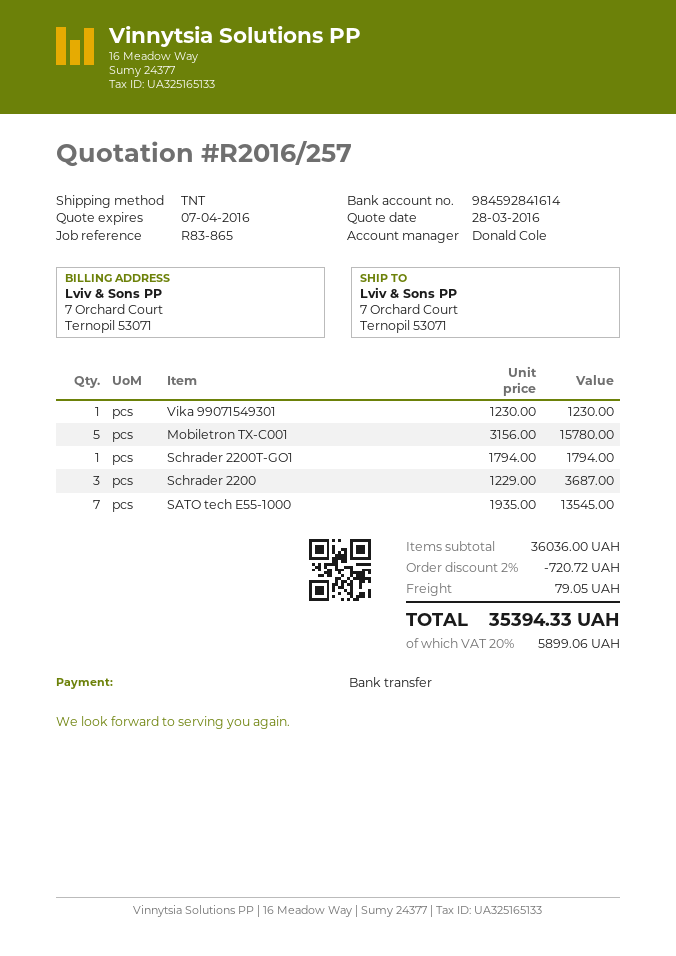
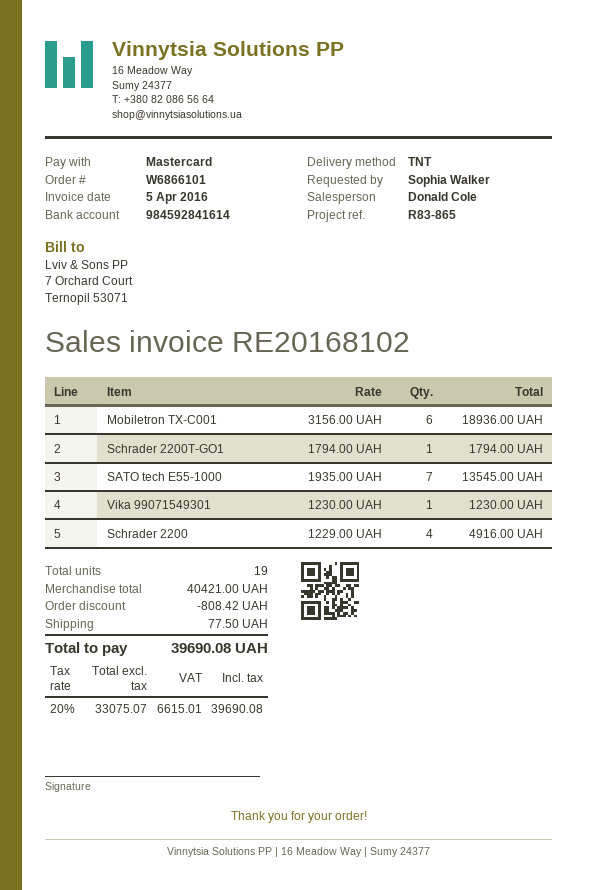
payment method: bank transfer -> Mastercard
Mobiletron TX-C001: 5 x 3156.00 = 15780.00 -> 6 x 3156.00 = 18936.00
Schrader 2200: 3 x 1229.00 = 3687.00 -> 4 x 1229.00 = 4916.00
subtotal: 36036.00 -> 40421.00
discount: 720.72 -> 808.42
shipping: 79.05 -> 77.50
tax: 20% = 5899.06 -> 20% = 6615.01
total: 35394.33 -> 39690.08

